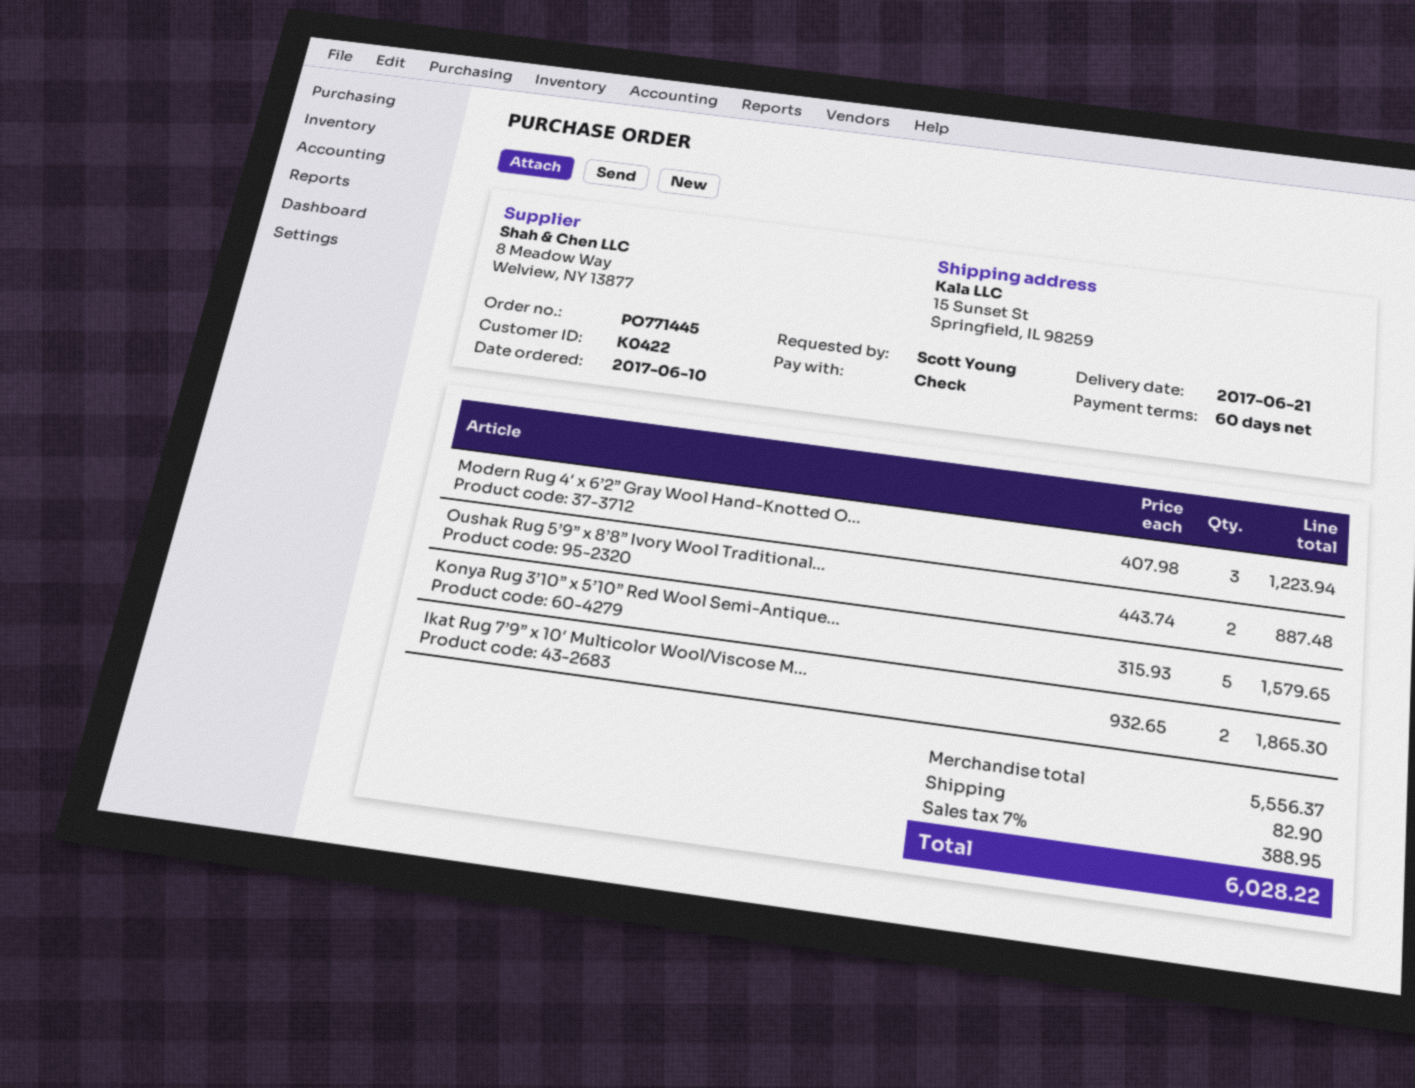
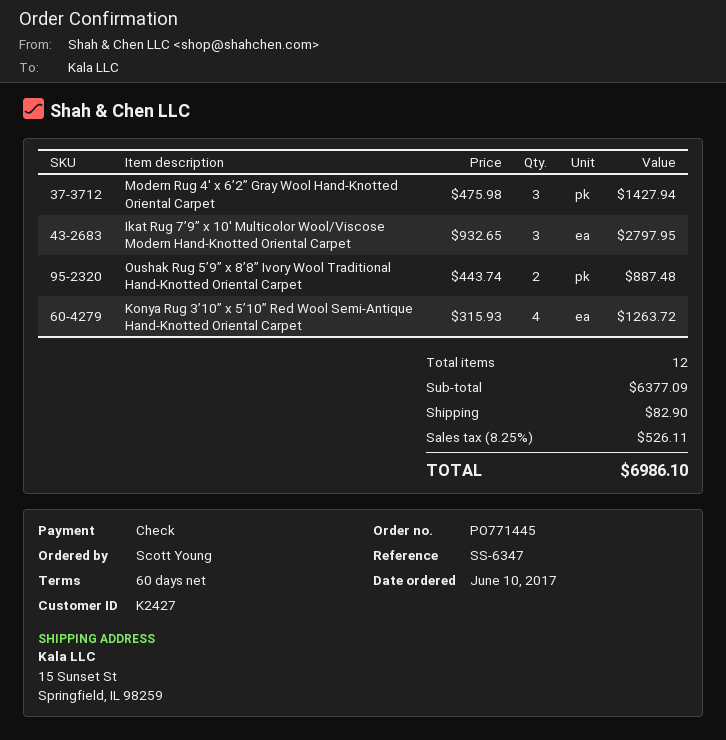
customer number: K0422 -> K2427
Modern Rug 4′ x 6’2” Gray Wool Hand-Knotted O...: 3 x 407.98 = 1223.94 -> 3 x 475.98 = 1427.94
Konya Rug 3’10” x 5’10” Red Wool Semi-Antique...: 5 x 315.93 = 1579.65 -> 4 x 315.93 = 1263.72
Ikat Rug 7’9” x 10′ Multicolor Wool/Viscose M...: 2 x 932.65 = 1865.30 -> 3 x 932.65 = 2797.95
subtotal: 5556.37 -> 6377.09
tax: 7% = 388.95 -> 8.25% = 526.11
total: 6028.22 -> 6986.10

